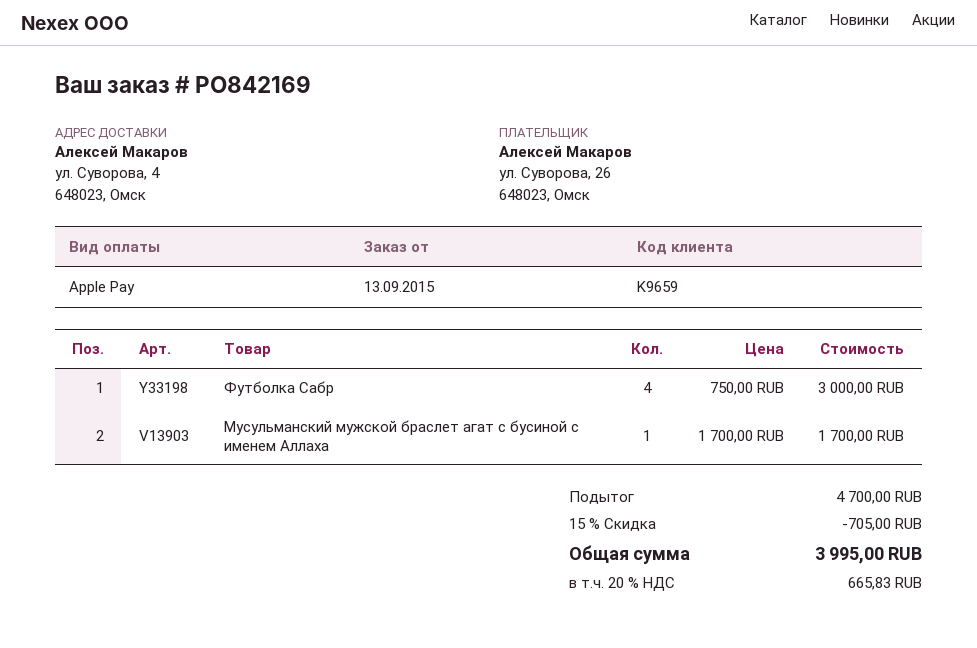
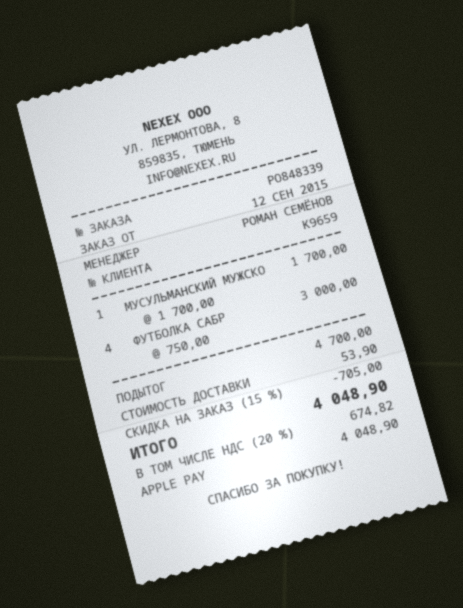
order number: PO842169 -> PO848339
order date: 2015-09-13 -> 2015-09-12
shipping: none -> 53.90
tax: 20% = 665.83 -> 20% = 674.82
total: 3995.00 -> 4048.90

